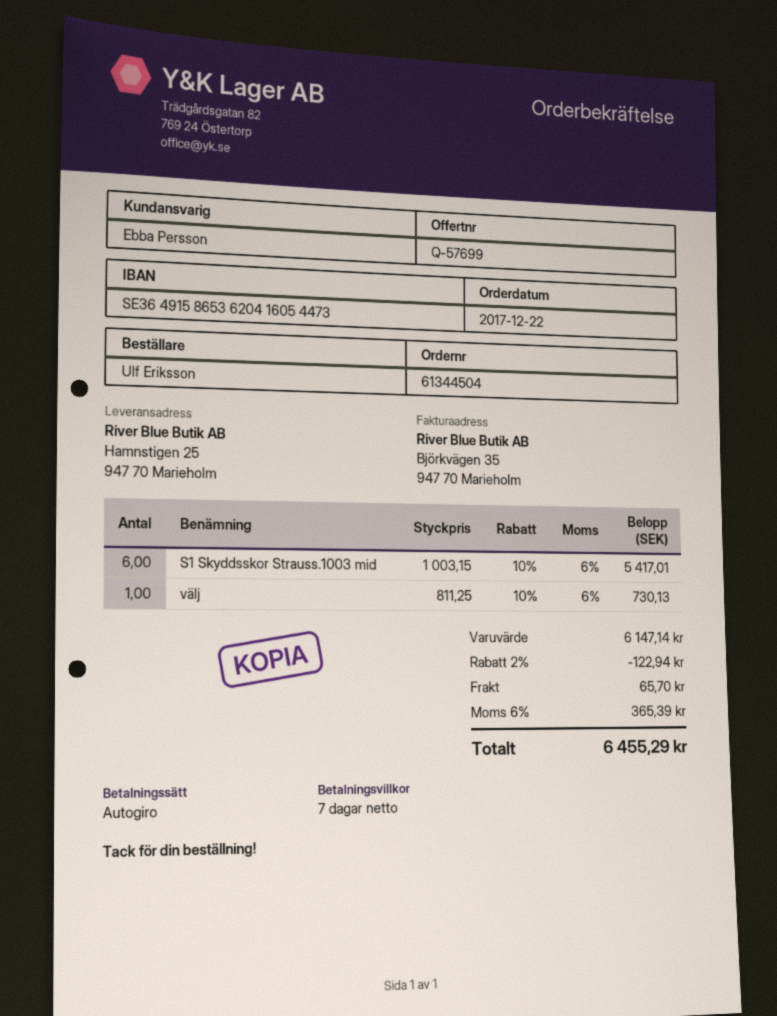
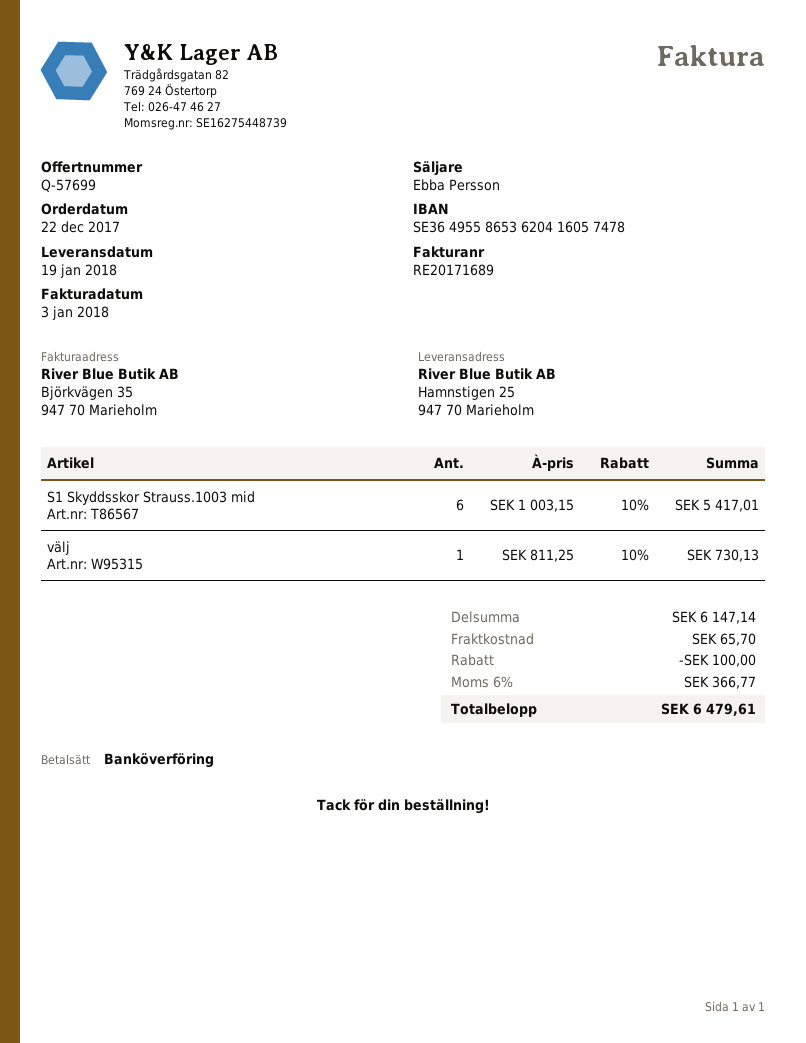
payment method: direct debit -> bank transfer
bank account: SE3649158653620416054473 -> SE3649558653620416057478
discount: 122.94 -> 100.00
tax: 6% = 365.39 -> 6% = 366.77
total: 6455.29 -> 6479.61

